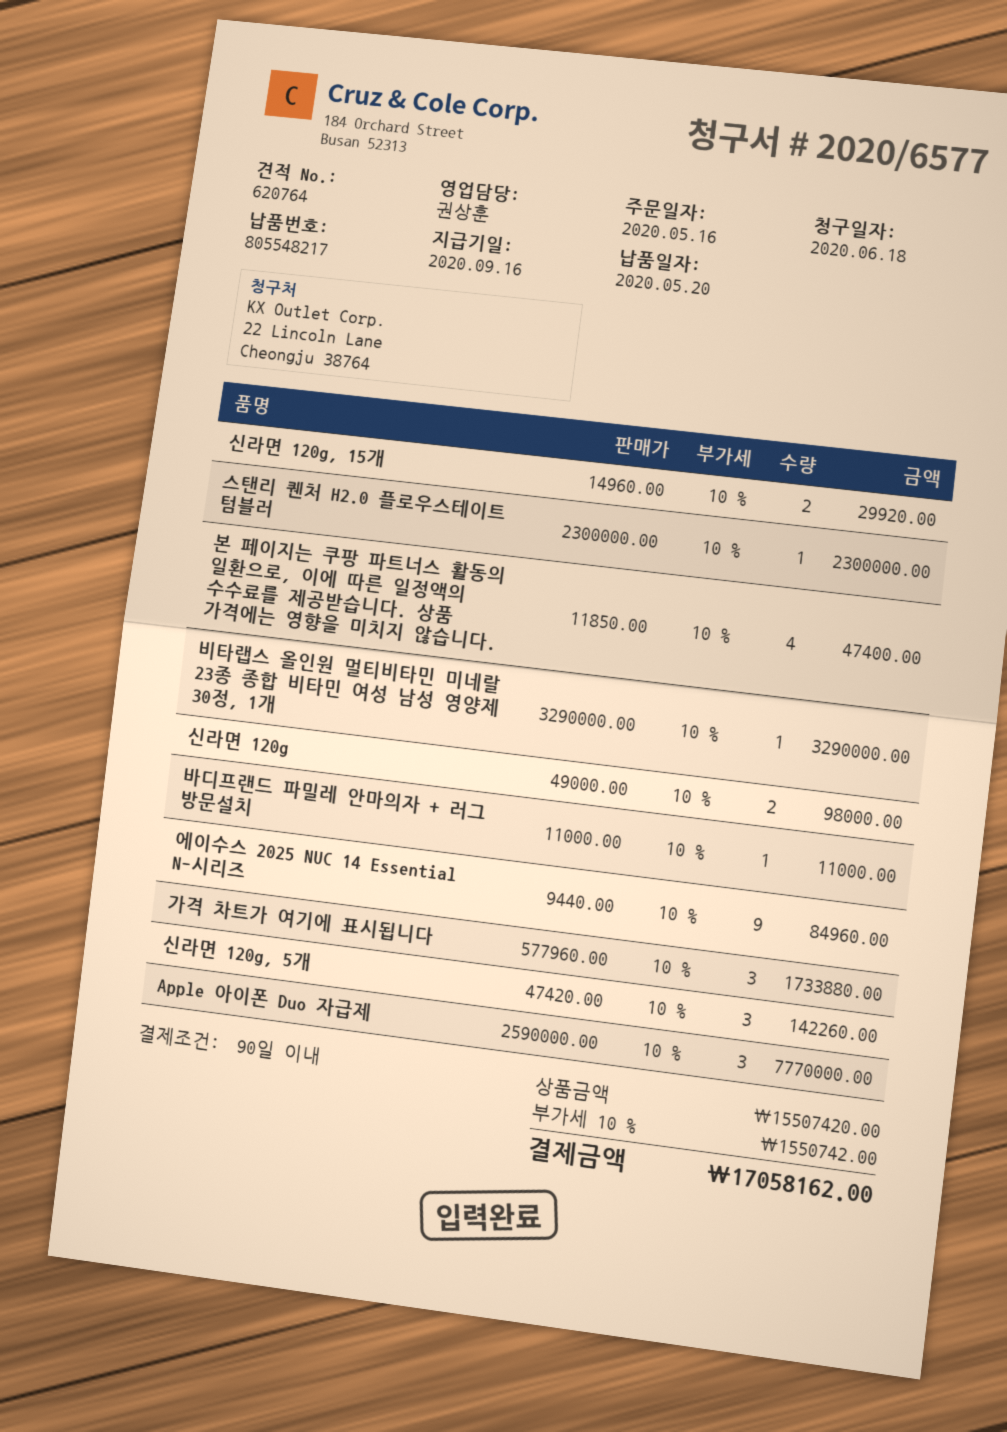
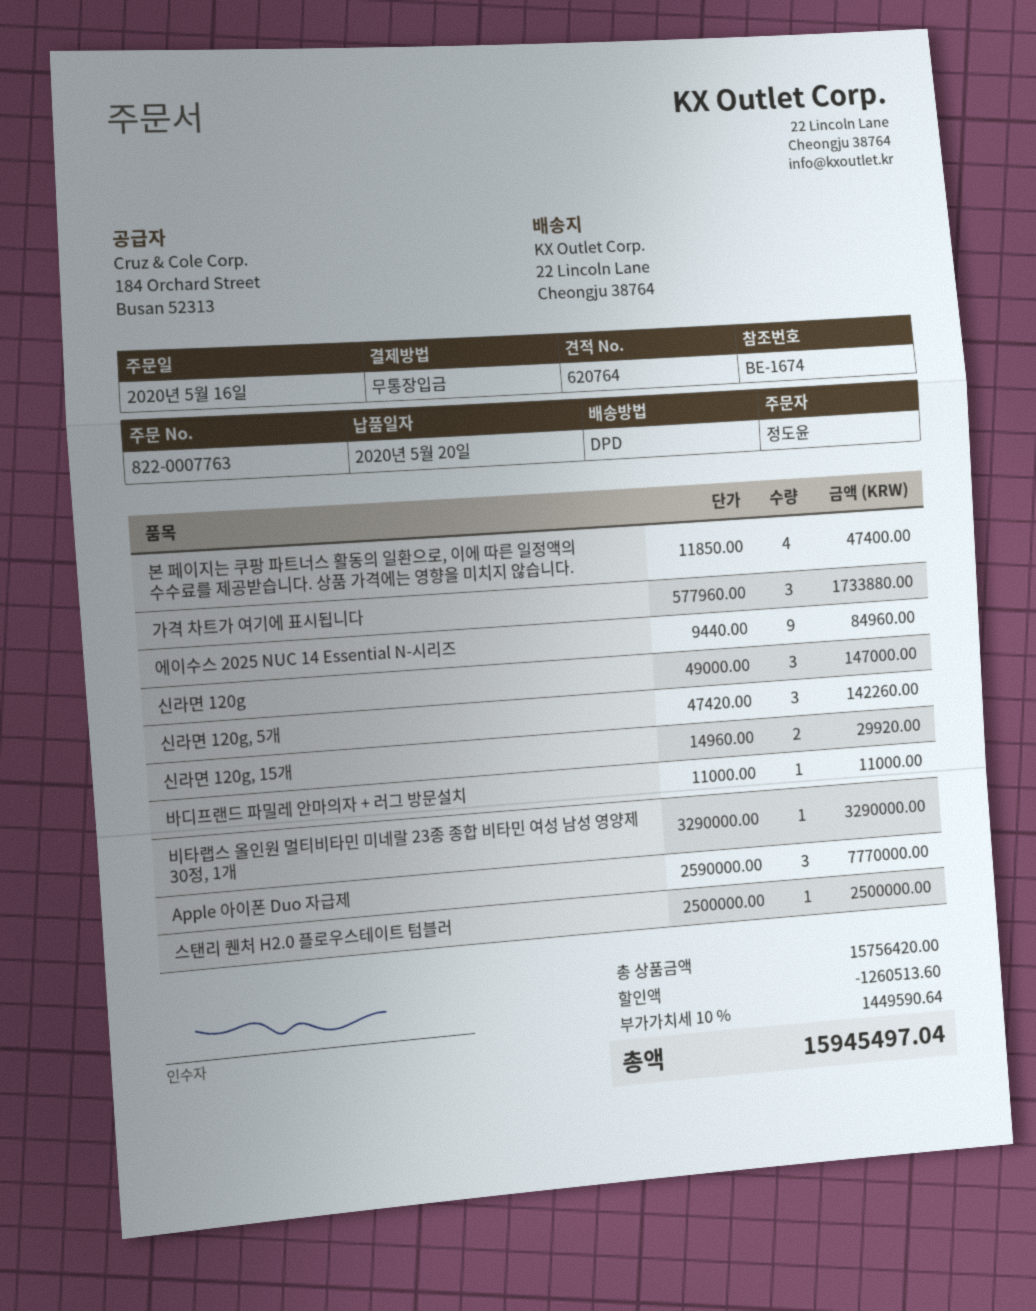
스탠리 퀜처 H2.0 플로우스테이트 텀블러: 1 x 2300000.00 = 2300000.00 -> 1 x 2500000.00 = 2500000.00
신라면 120g: 2 x 49000.00 = 98000.00 -> 3 x 49000.00 = 147000.00
subtotal: 15507420.00 -> 15756420.00
discount: none -> 1260513.60
tax: 10% = 1550742.00 -> 10% = 1449590.64
total: 17058162.00 -> 15945497.04

